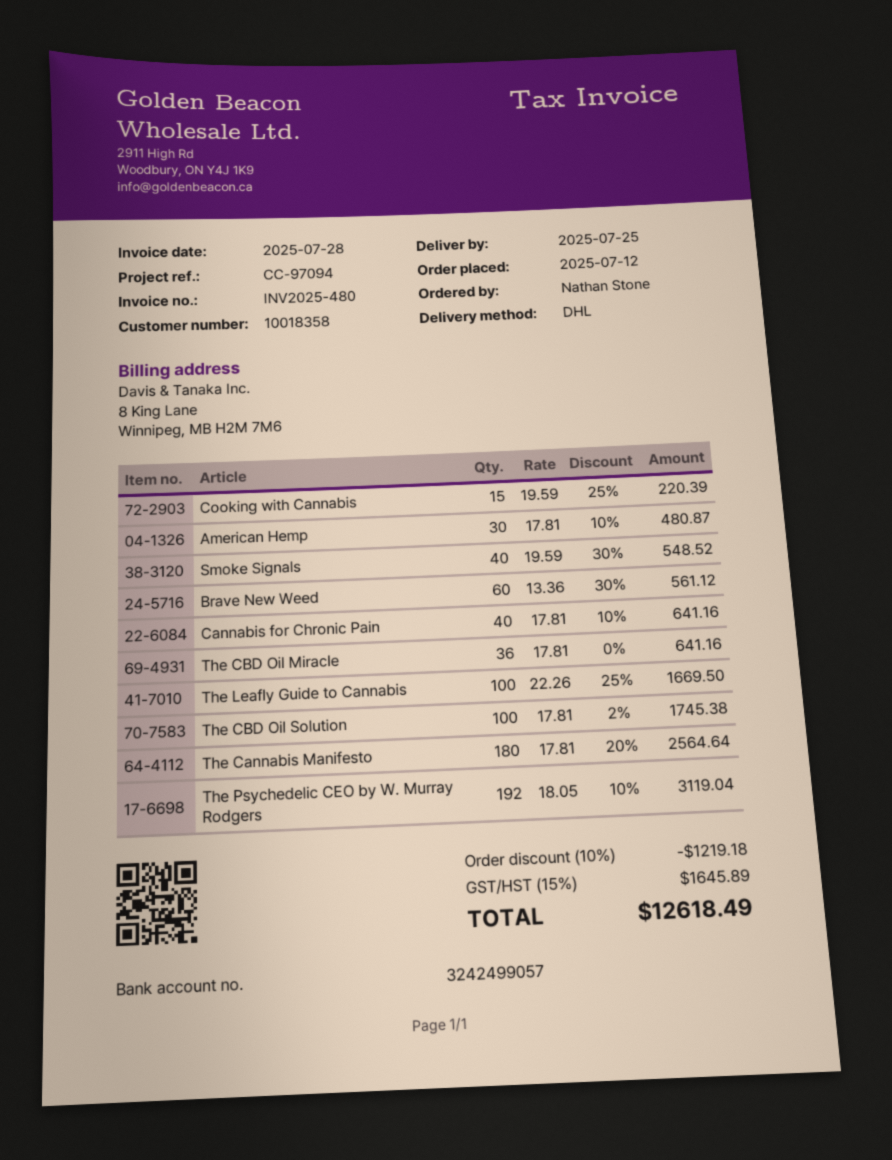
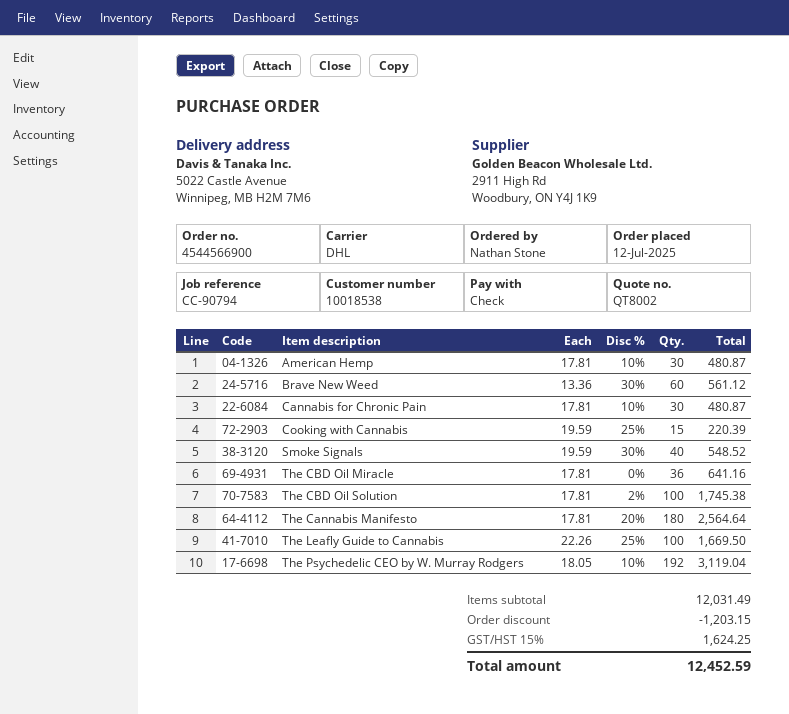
customer number: 10018358 -> 10018538
reference: CC-97094 -> CC-90794
Cannabis for Chronic Pain: 40 x 17.81 - 10% = 641.16 -> 30 x 17.81 - 10% = 480.87
discount: 1219.18 -> 1203.15
tax: 15% = 1645.89 -> 15% = 1624.25
total: 12618.49 -> 12452.59

